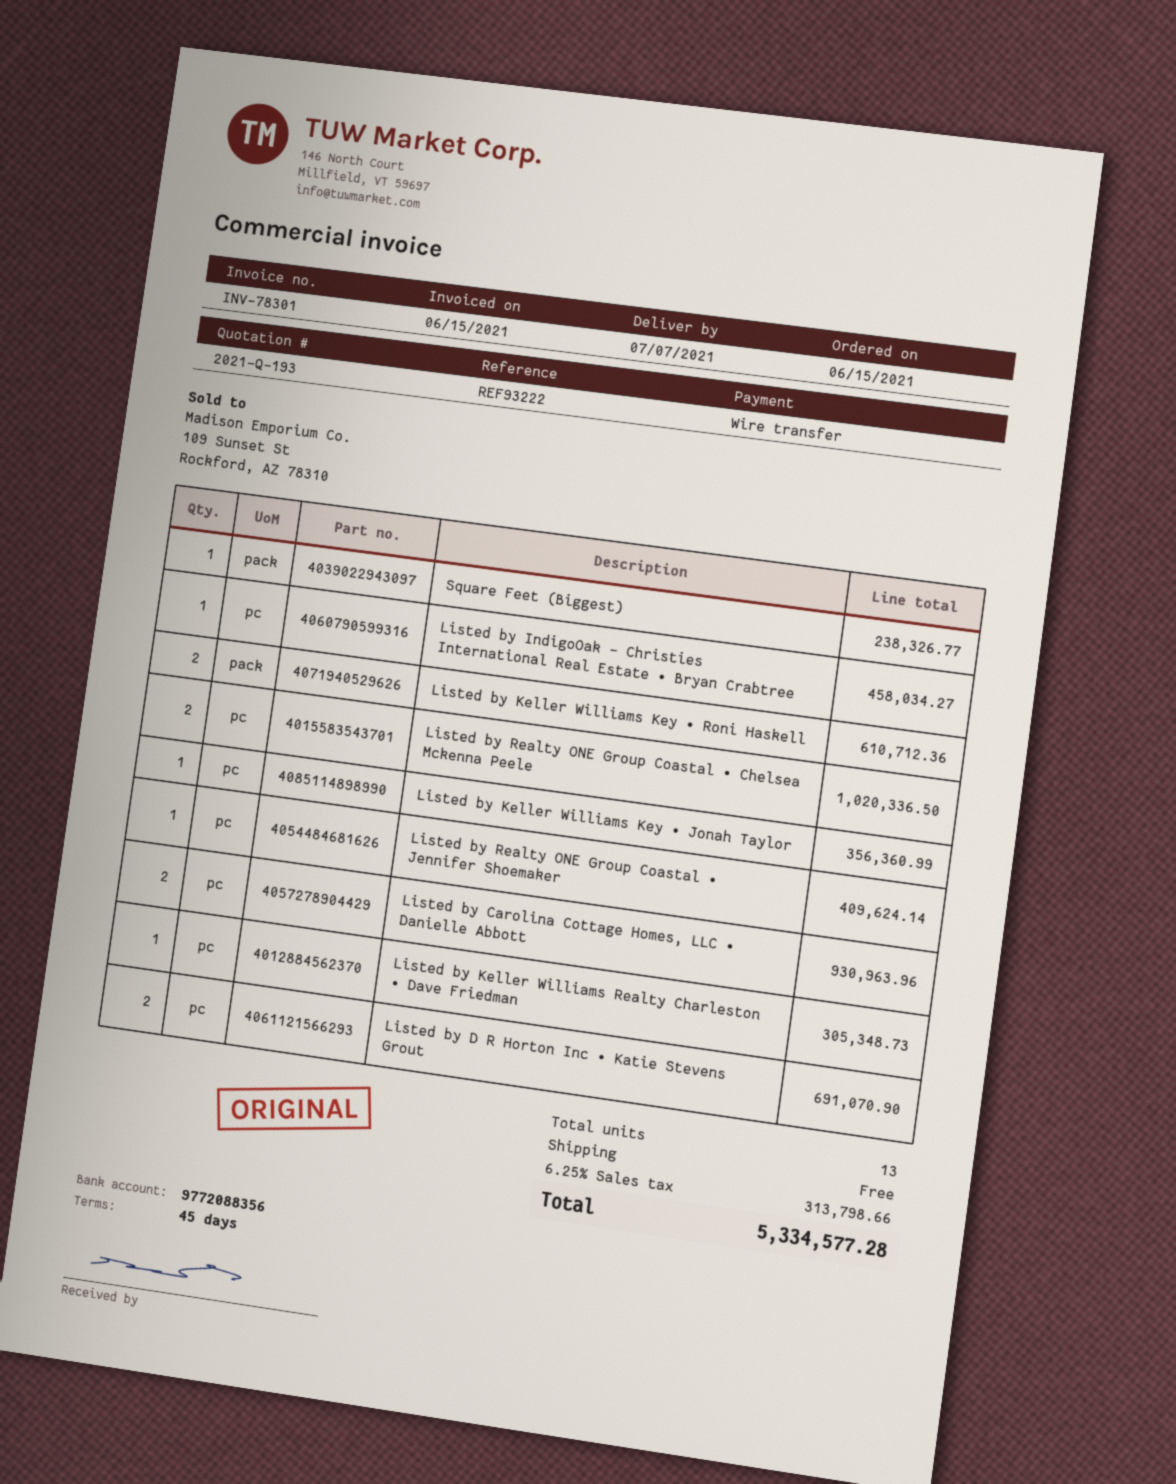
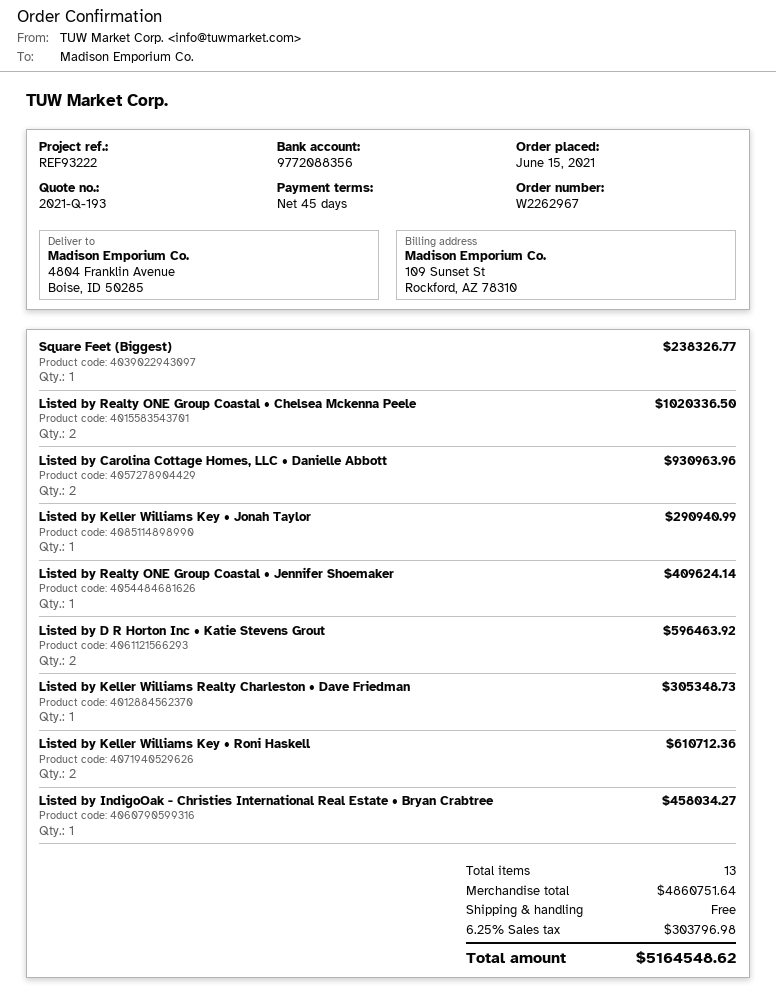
Listed by Keller Williams Key • Jonah Taylor: 1 for 356360.99 -> 1 for 290940.99
Listed by D R Horton Inc • Katie Stevens Grout: 2 for 691070.90 -> 2 for 596463.92
tax: 6.25% = 313798.66 -> 6.25% = 303796.98
total: 5334577.28 -> 5164548.62

